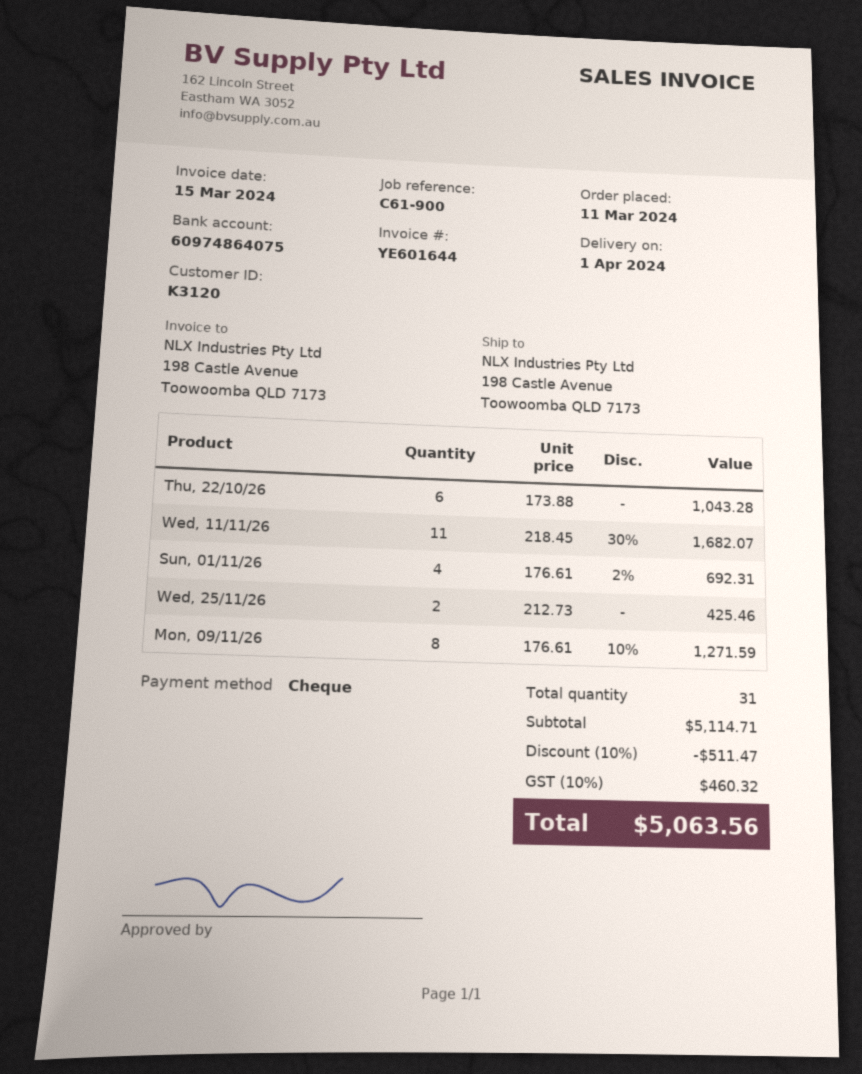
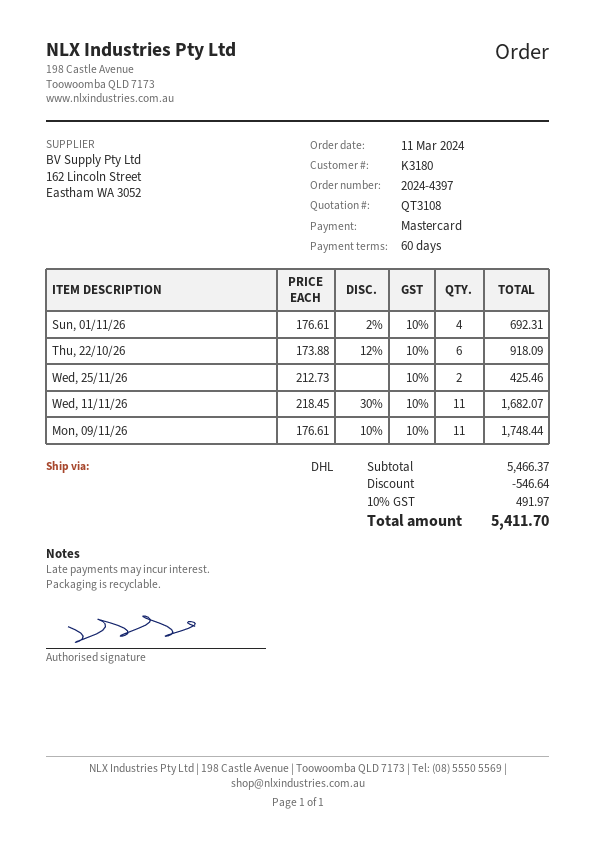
customer number: K3120 -> K3180
payment method: cheque -> Mastercard
Thu, 22/10/26: 6 x 173.88 = 1043.28 -> 6 x 173.88 - 12% = 918.09
Mon, 09/11/26: 8 x 176.61 - 10% = 1271.59 -> 11 x 176.61 - 10% = 1748.44
subtotal: 5114.71 -> 5466.37
discount: 511.47 -> 546.64
tax: 10% = 460.32 -> 10% = 491.97
total: 5063.56 -> 5411.70

